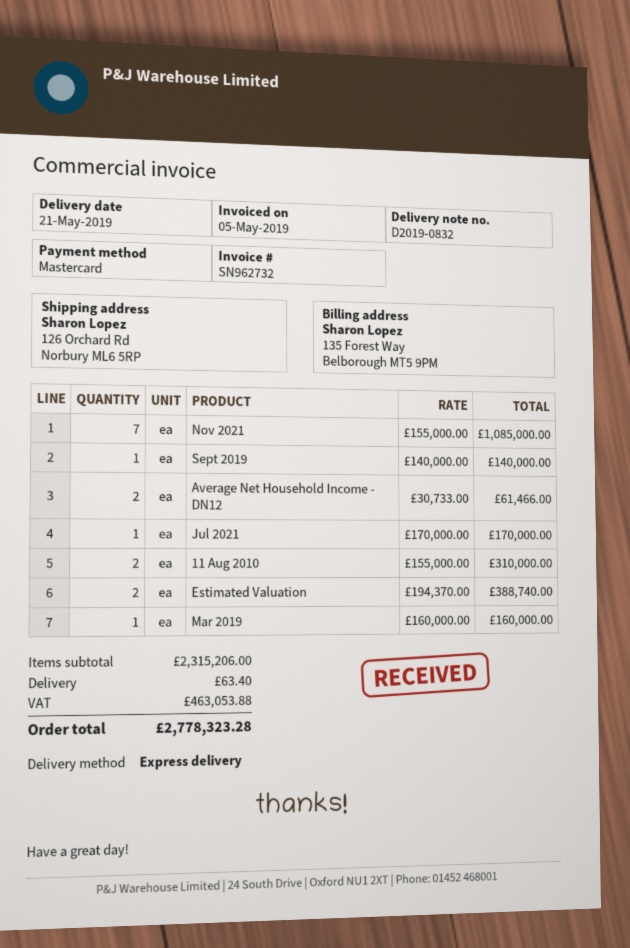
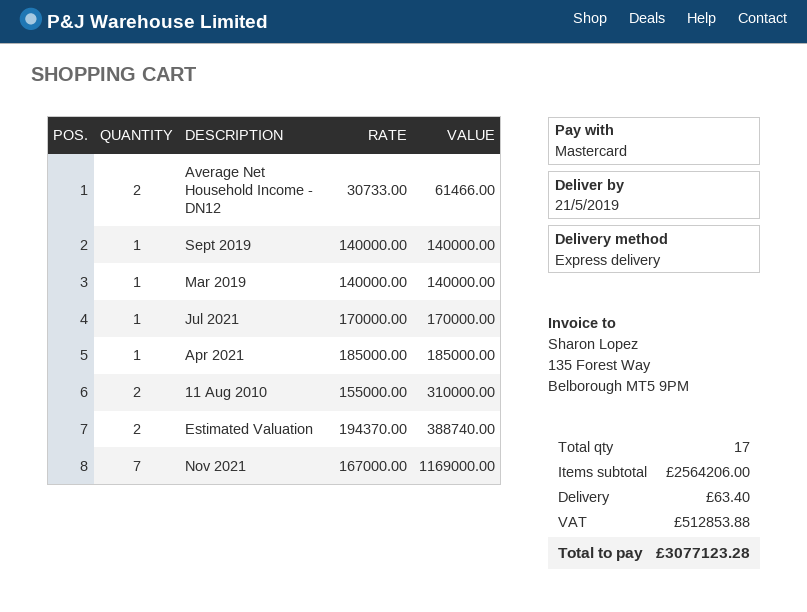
Nov 2021: 7 x 155000.00 = 1085000.00 -> 7 x 167000.00 = 1169000.00
Mar 2019: 1 x 160000.00 = 160000.00 -> 1 x 140000.00 = 140000.00
Apr 2021: none -> 1 x 185000.00 = 185000.00
subtotal: 2315206.00 -> 2564206.00
tax: 463053.88 -> 512853.88
total: 2778323.28 -> 3077123.28

